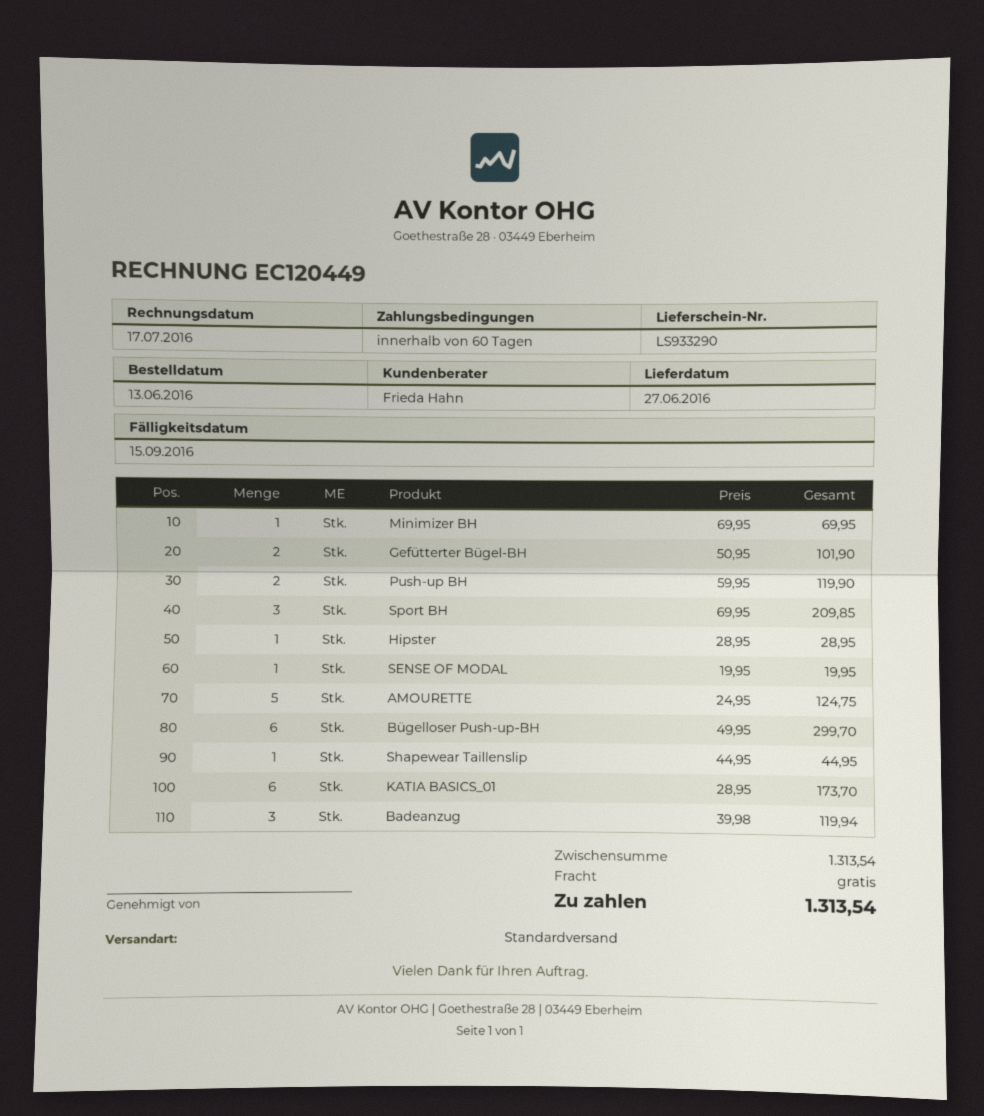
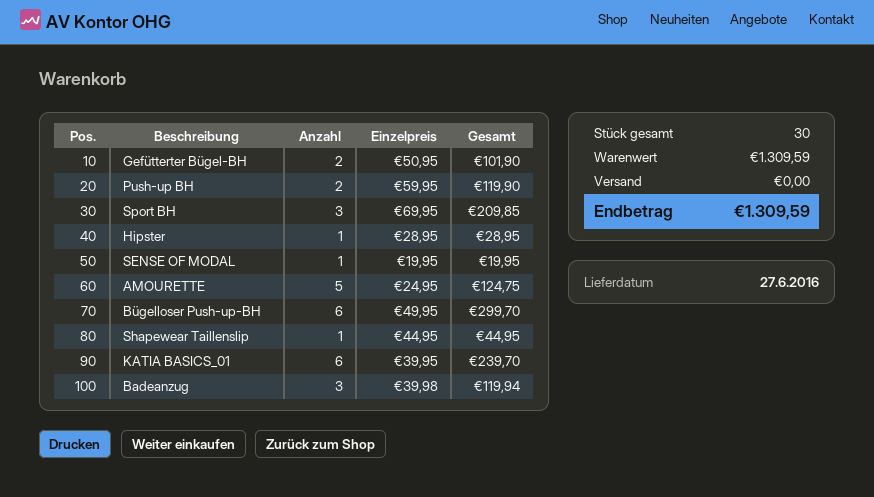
Minimizer BH: 1 x 69.95 = 69.95 -> none
KATIA BASICS_01: 6 x 28.95 = 173.70 -> 6 x 39.95 = 239.70
subtotal: 1313.54 -> 1309.59
total: 1313.54 -> 1309.59

